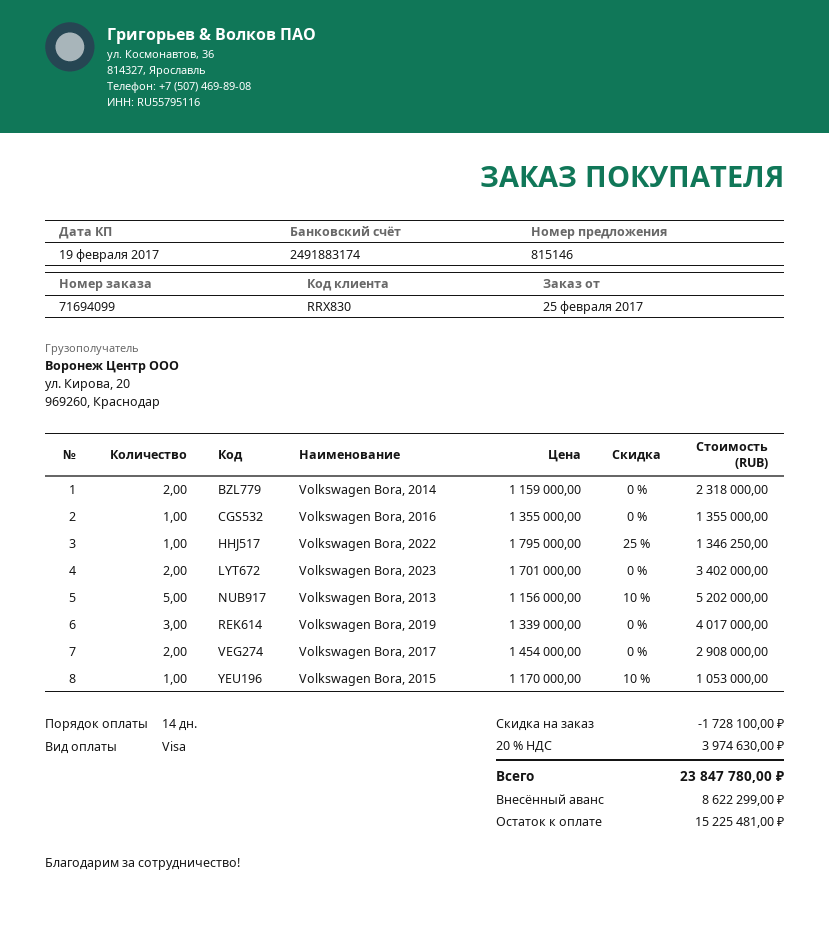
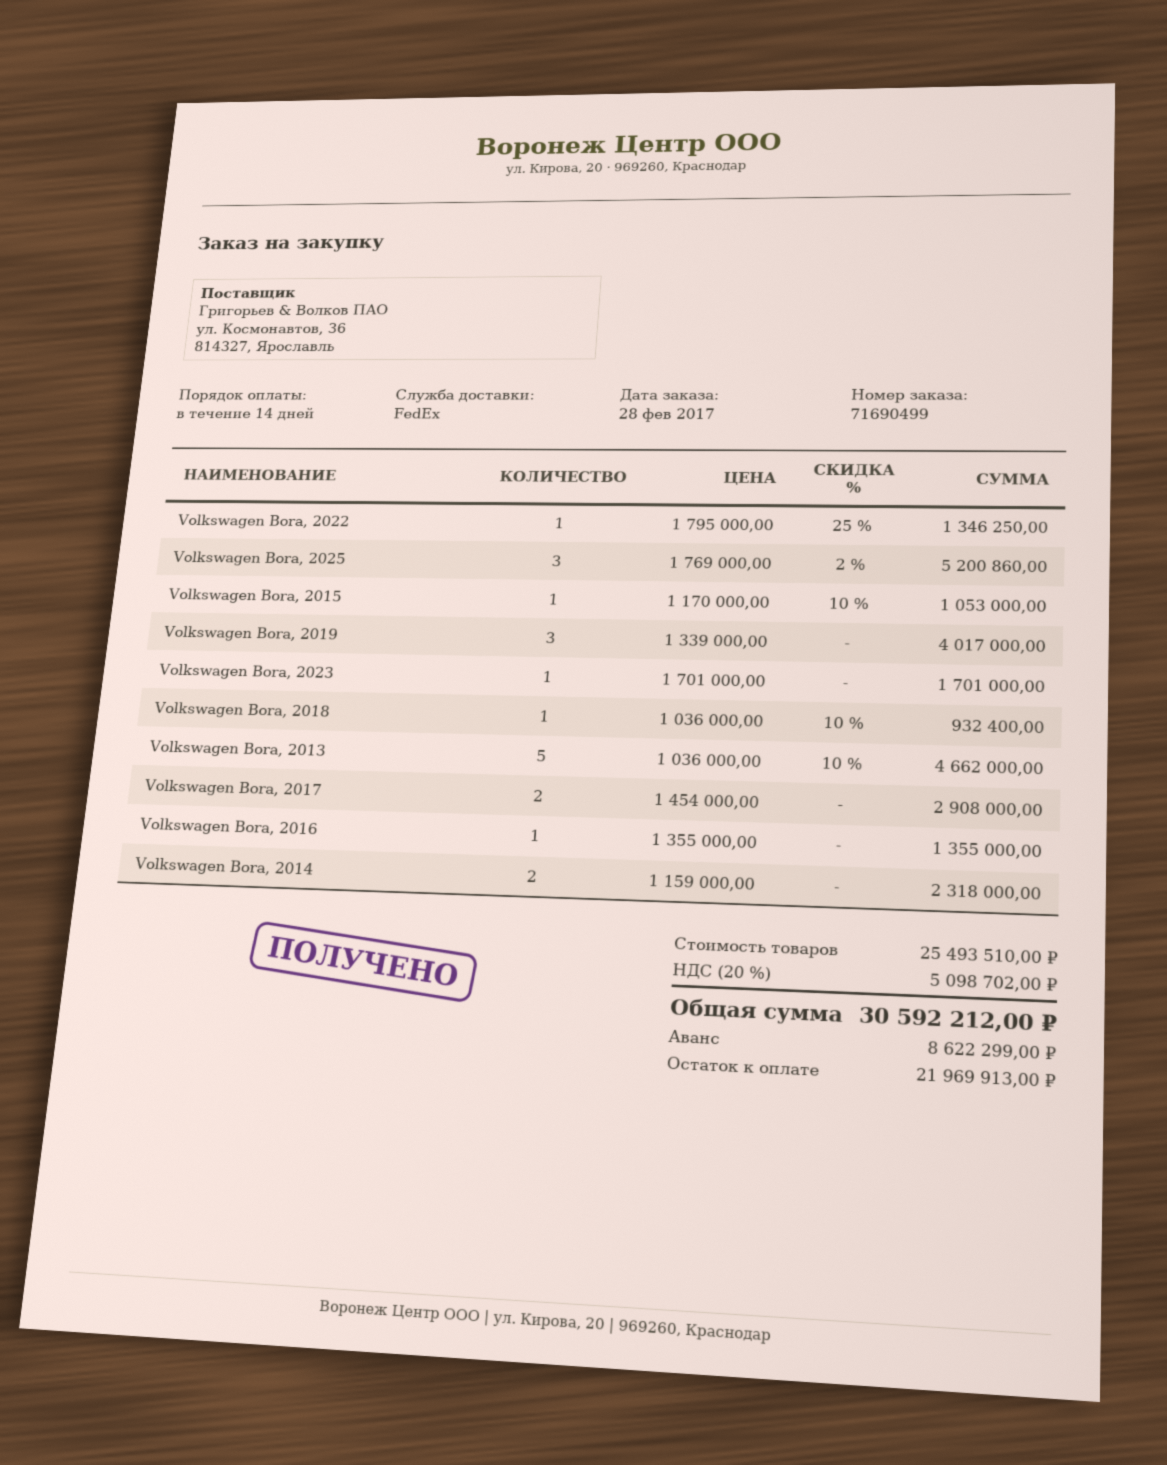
order number: 71694099 -> 71690499
order date: 2017-02-25 -> 2017-02-28
Volkswagen Bora, 2023: 2 x 1701000.00 = 3402000.00 -> 1 x 1701000.00 = 1701000.00
Volkswagen Bora, 2013: 5 x 1156000.00 - 10% = 5202000.00 -> 5 x 1036000.00 - 10% = 4662000.00
Volkswagen Bora, 2025: none -> 3 x 1769000.00 - 2% = 5200860.00
Volkswagen Bora, 2018: none -> 1 x 1036000.00 - 10% = 932400.00
discount: 1728100.00 -> none
tax: 20% = 3974630.00 -> 20% = 5098702.00
total: 23847780.00 -> 30592212.00
balance: 15225481.00 -> 21969913.00

